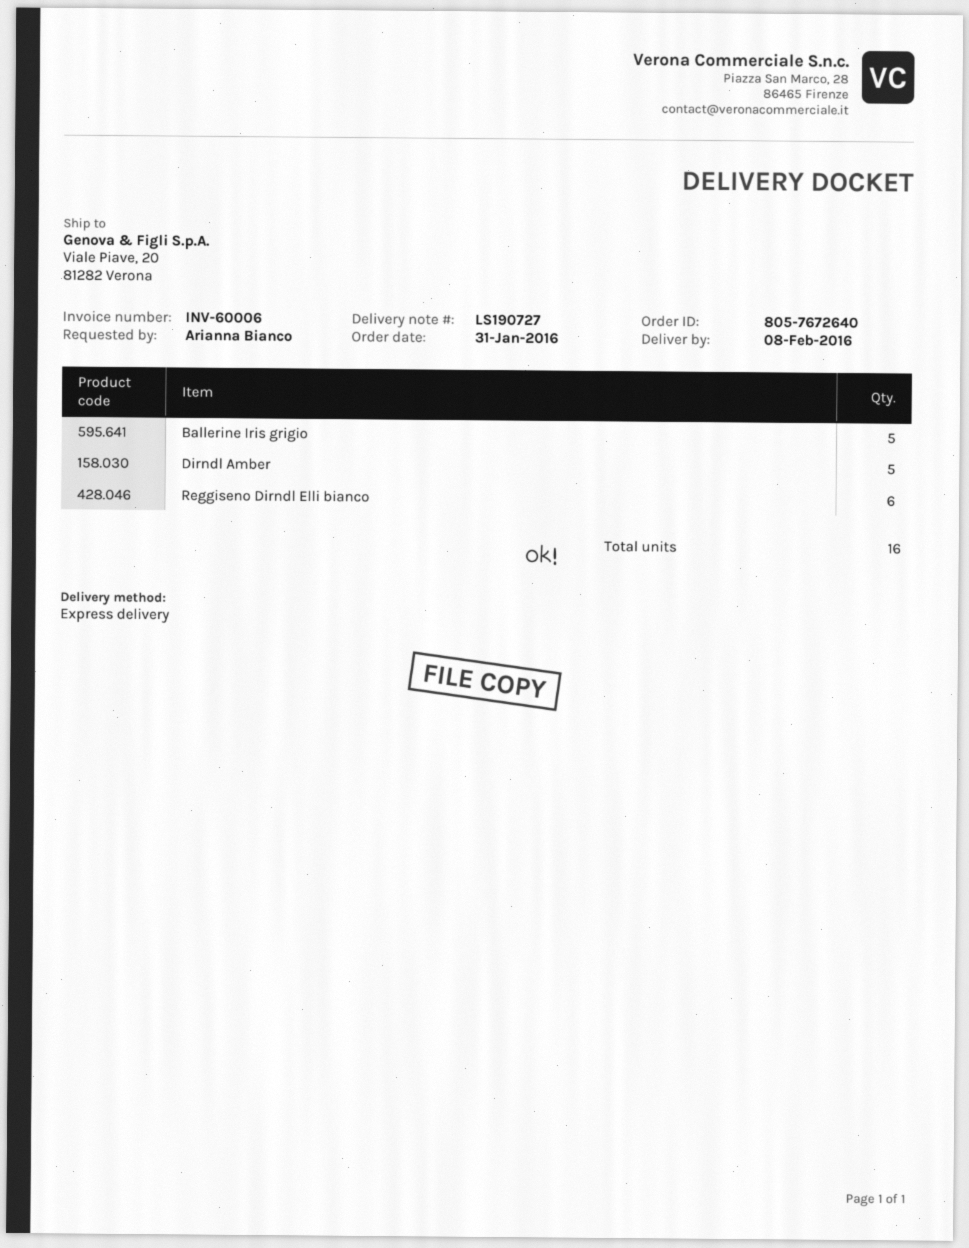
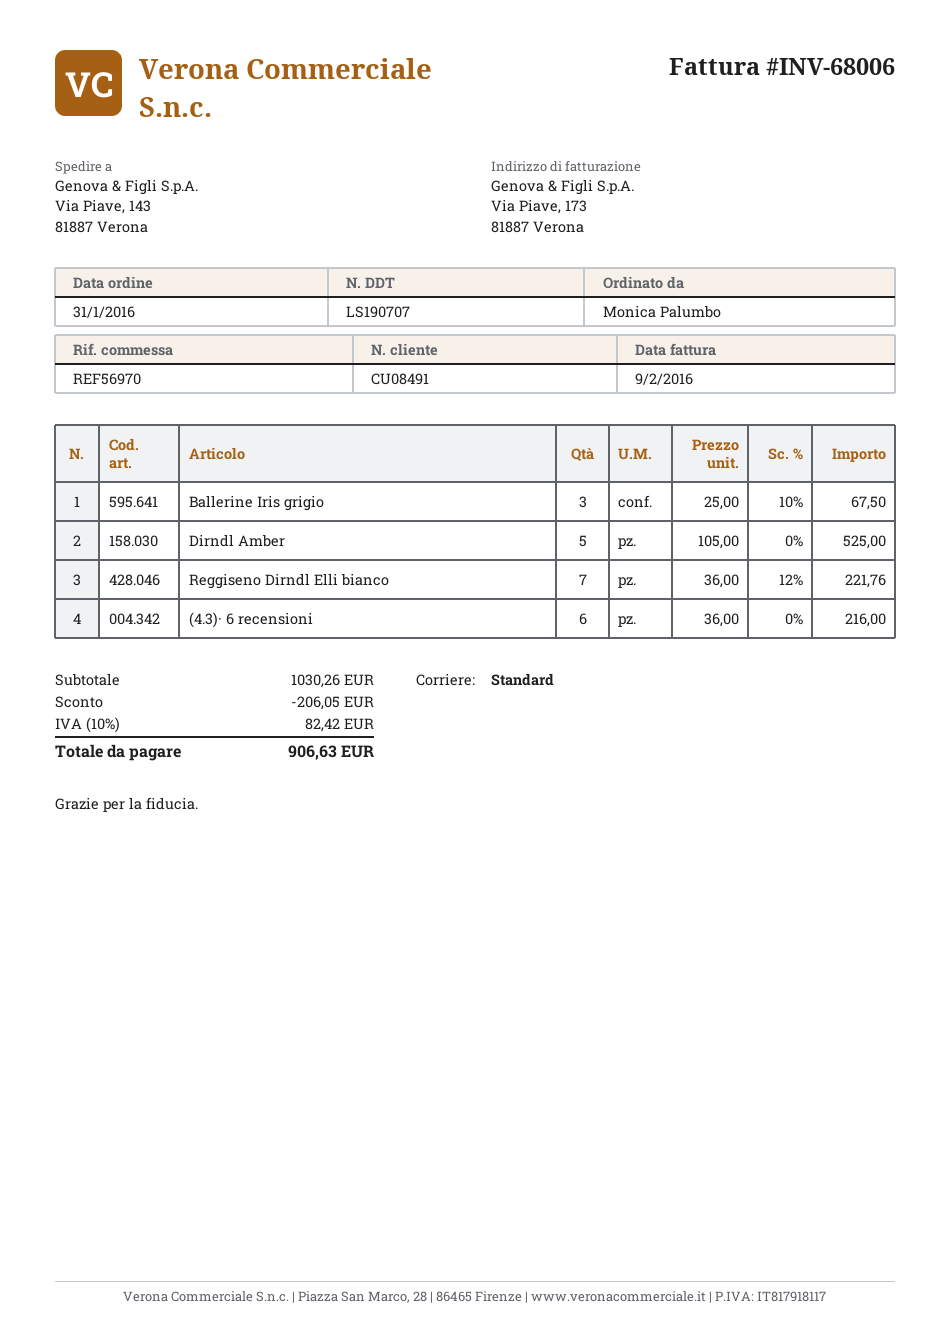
delivery note number: LS190727 -> LS190707
invoice number: INV-60006 -> INV-68006
ordered by: Arianna Bianco -> Monica Palumbo
shipping method: express -> standard
ship to: Viale Piave, 20, 81282 Verona -> Via Piave, 143, 81887 Verona
Ballerine Iris grigio: 5 -> 3
Reggiseno Dirndl Elli bianco: 6 -> 7
(4.3)· 6 recensioni: none -> 6

